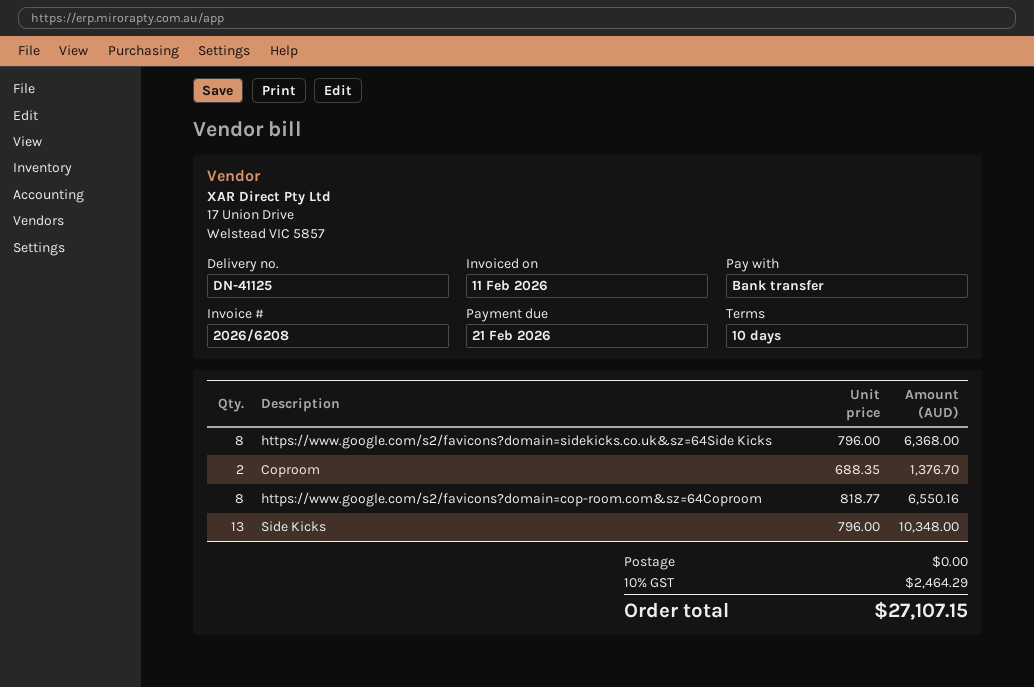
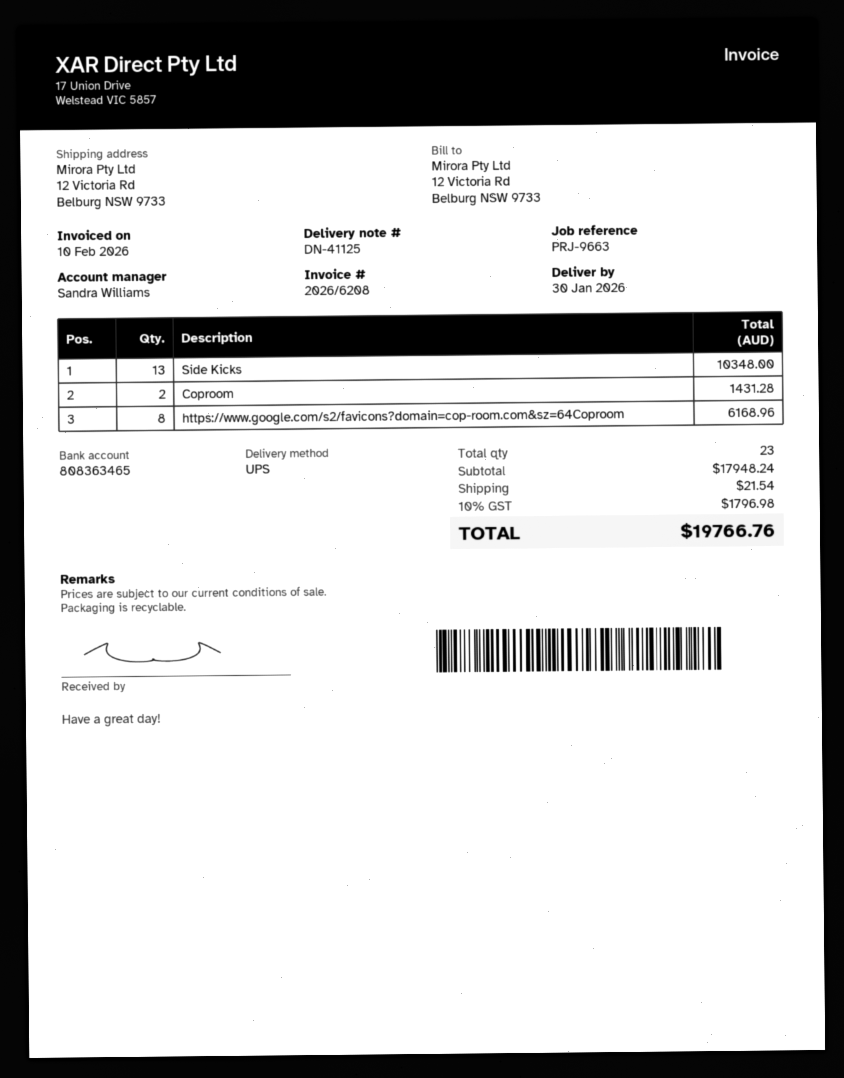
invoice date: 2026-02-11 -> 2026-02-10
https://www.google.com/s2/favicons?domain=sidekicks.co.uk&sz=64Side Kicks: 8 for 6368.00 -> none
Coproom: 2 for 1376.70 -> 2 for 1431.28
https://www.google.com/s2/favicons?domain=cop-room.com&sz=64Coproom: 8 for 6550.16 -> 8 for 6168.96
shipping: 0.00 -> 21.54
tax: 10% = 2464.29 -> 10% = 1796.98
total: 27107.15 -> 19766.76

